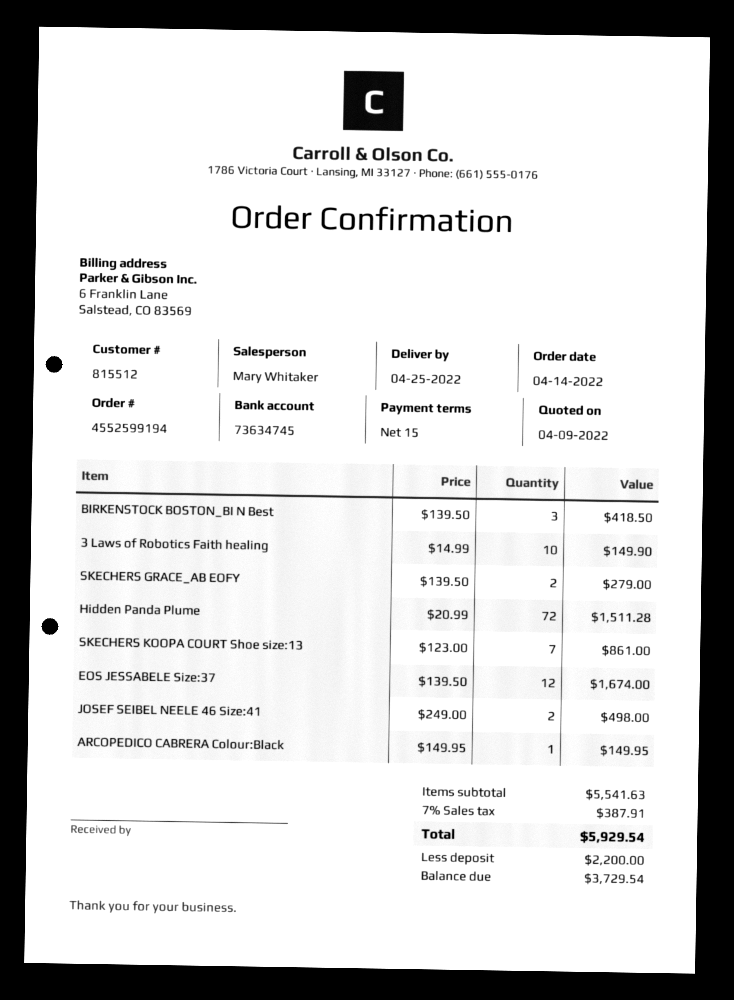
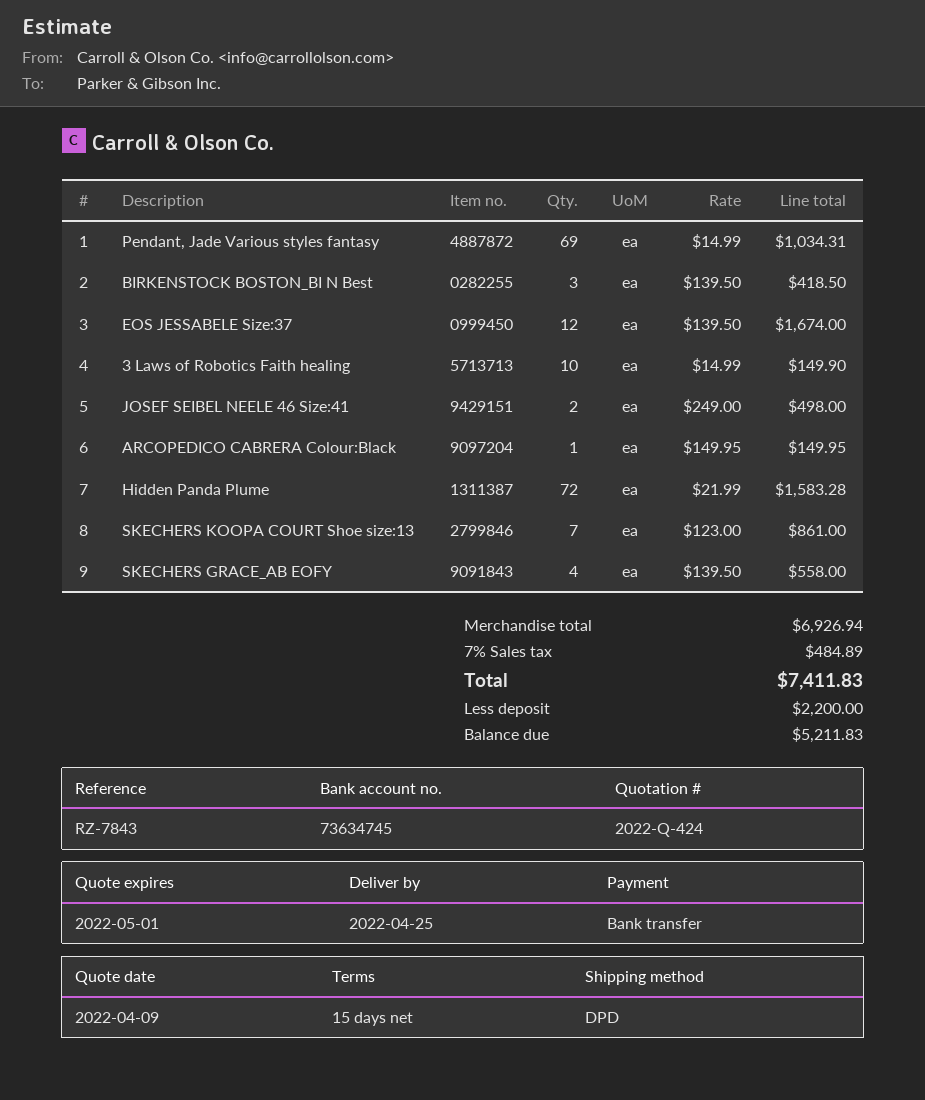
SKECHERS GRACE_AB EOFY: 2 x 139.50 = 279.00 -> 4 x 139.50 = 558.00
Hidden Panda Plume: 72 x 20.99 = 1511.28 -> 72 x 21.99 = 1583.28
Pendant, Jade Various styles fantasy: none -> 69 x 14.99 = 1034.31
subtotal: 5541.63 -> 6926.94
tax: 7% = 387.91 -> 7% = 484.89
total: 5929.54 -> 7411.83
balance: 3729.54 -> 5211.83

